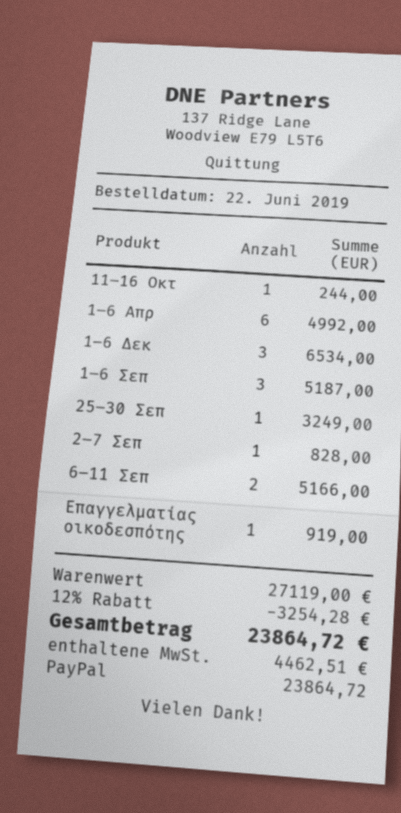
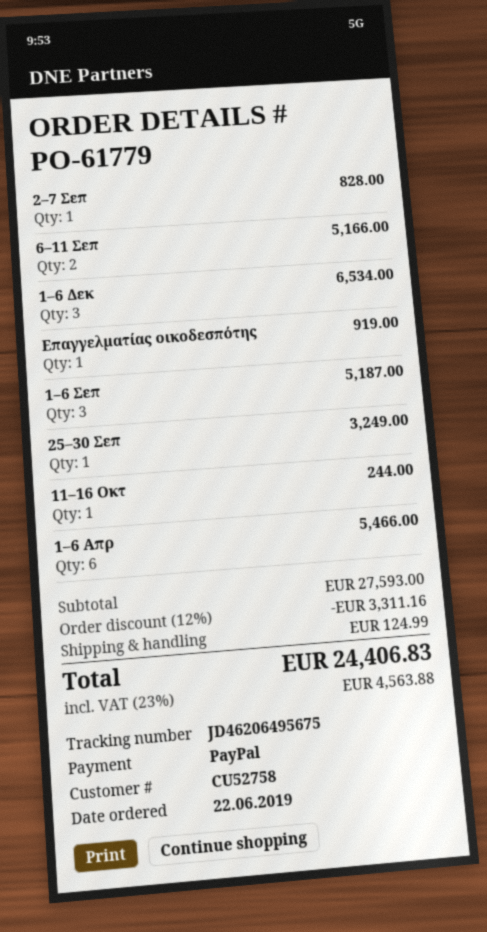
1–6 Απρ: 6 for 4992.00 -> 6 for 5466.00
subtotal: 27119.00 -> 27593.00
discount: 12% = 3254.28 -> 12% = 3311.16
shipping: none -> 124.99
tax: 4462.51 -> 4563.88
total: 23864.72 -> 24406.83

